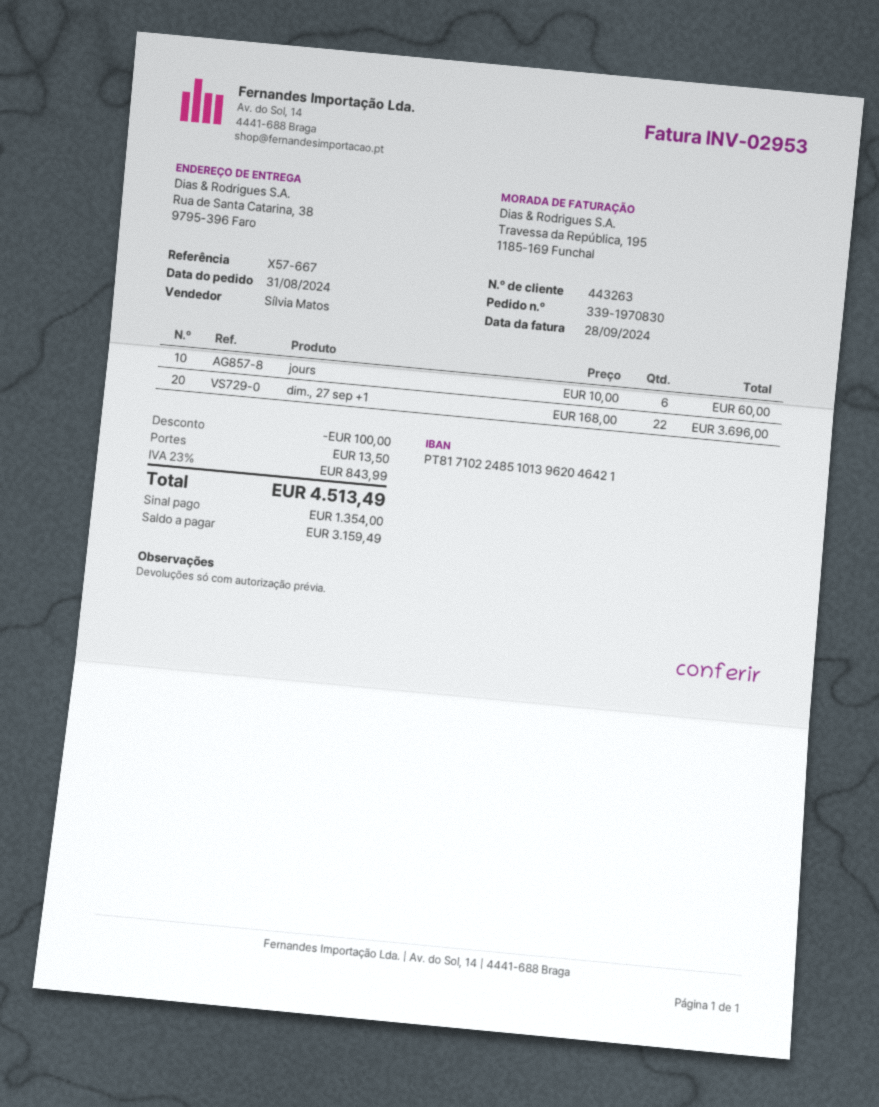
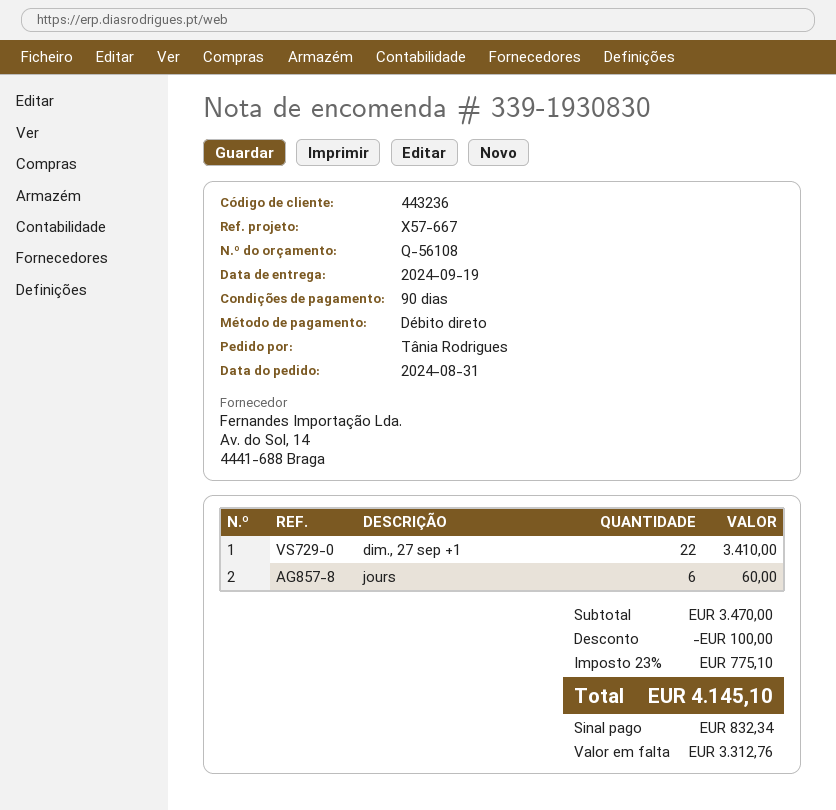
order number: 339-1970830 -> 339-1930830
customer number: 443263 -> 443236
dim., 27 sep +1: 22 for 3696.00 -> 22 for 3410.00
shipping: 13.50 -> none
tax: 23% = 843.99 -> 23% = 775.10
total: 4513.49 -> 4145.10
deposit: 1354.00 -> 832.34
balance: 3159.49 -> 3312.76

